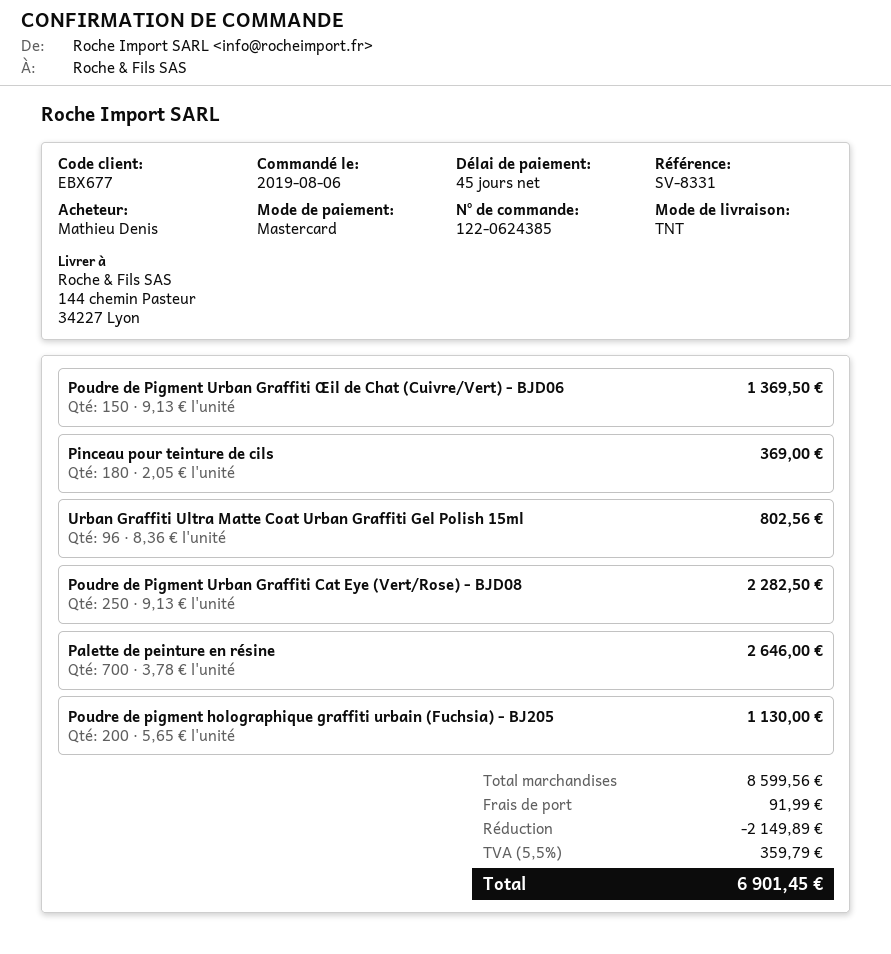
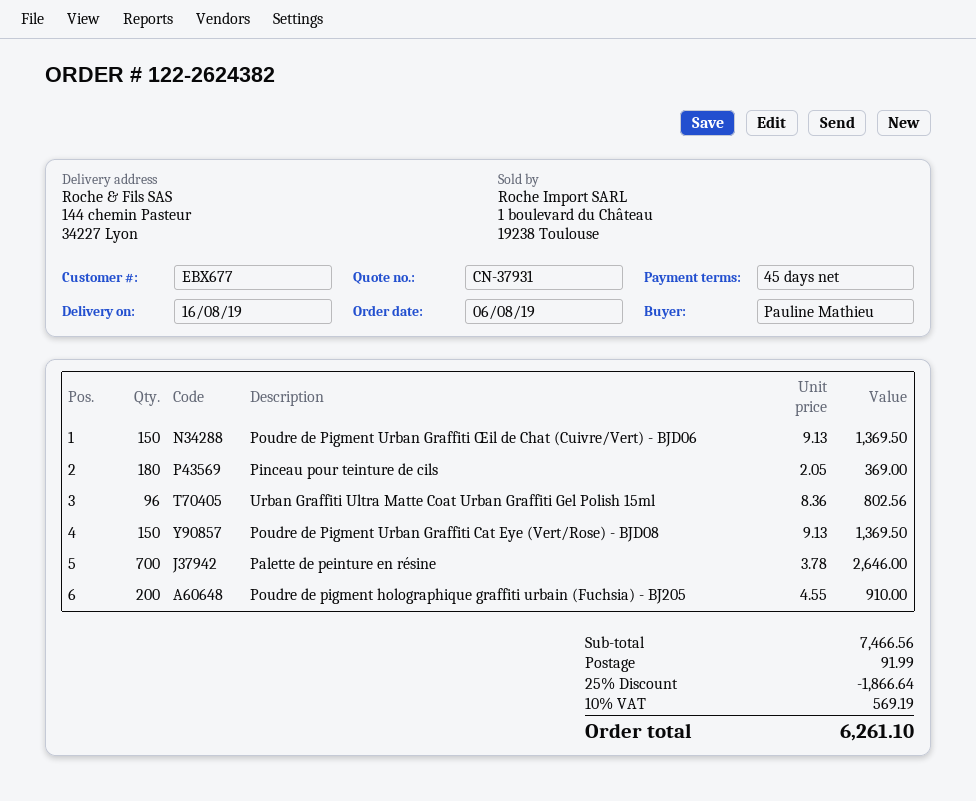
order number: 122-0624385 -> 122-2624382
ordered by: Mathieu Denis -> Pauline Mathieu
Poudre de Pigment Urban Graffiti Cat Eye (Vert/Rose) - BJD08: 250 x 9.13 = 2282.50 -> 150 x 9.13 = 1369.50
Poudre de pigment holographique graffiti urbain (Fuchsia) - BJ205: 200 x 5.65 = 1130.00 -> 200 x 4.55 = 910.00
subtotal: 8599.56 -> 7466.56
discount: 2149.89 -> 1866.64
tax: 5.5% = 359.79 -> 10% = 569.19
total: 6901.45 -> 6261.10

